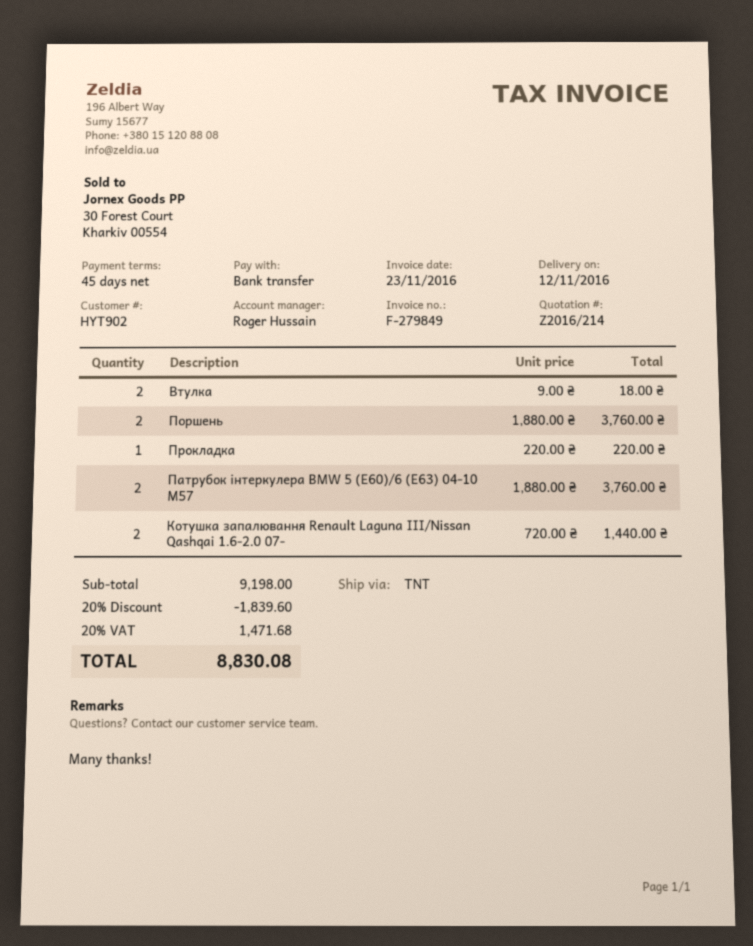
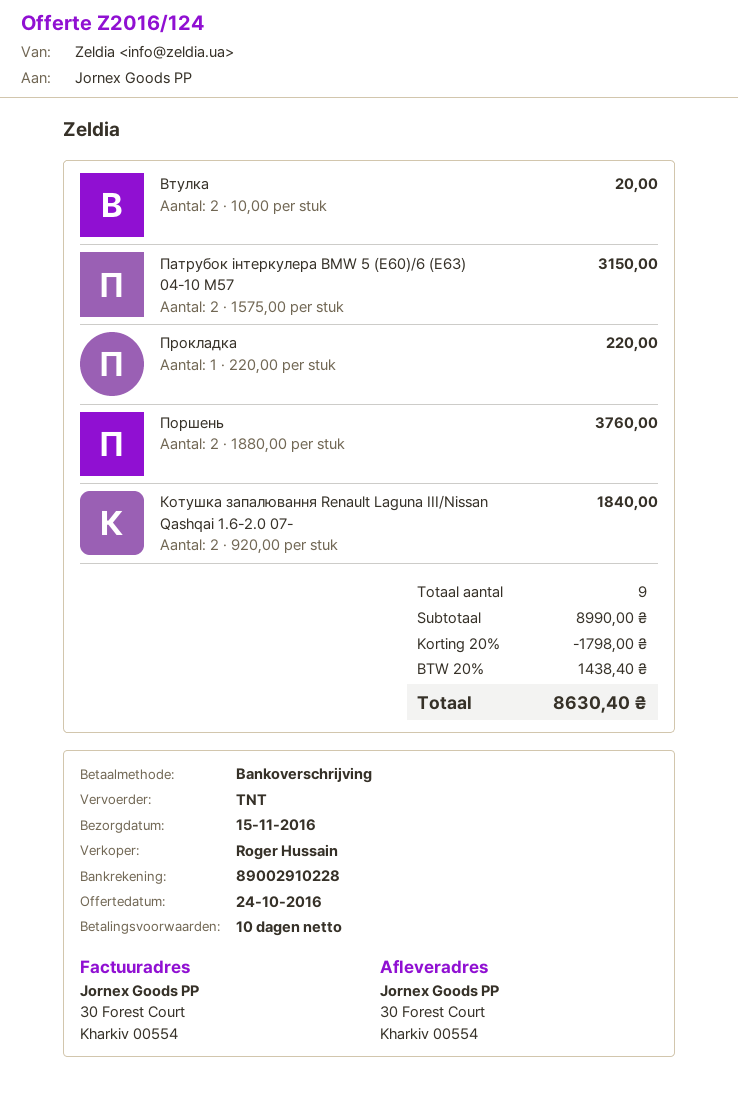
quote number: Z2016/214 -> Z2016/124
delivery date: 2016-11-12 -> 2016-11-15
payment terms: 45 days -> 10 days
Втулка: 2 x 9.00 = 18.00 -> 2 x 10.00 = 20.00
Патрубок інтеркулера BMW 5 (E60)/6 (E63) 04-10 M57: 2 x 1880.00 = 3760.00 -> 2 x 1575.00 = 3150.00
Котушка запалювання Renault Laguna III/Nissan Qashqai 1.6-2.0 07-: 2 x 720.00 = 1440.00 -> 2 x 920.00 = 1840.00
subtotal: 9198.00 -> 8990.00
discount: 20% = 1839.60 -> 20% = 1798.00
tax: 20% = 1471.68 -> 20% = 1438.40
total: 8830.08 -> 8630.40

